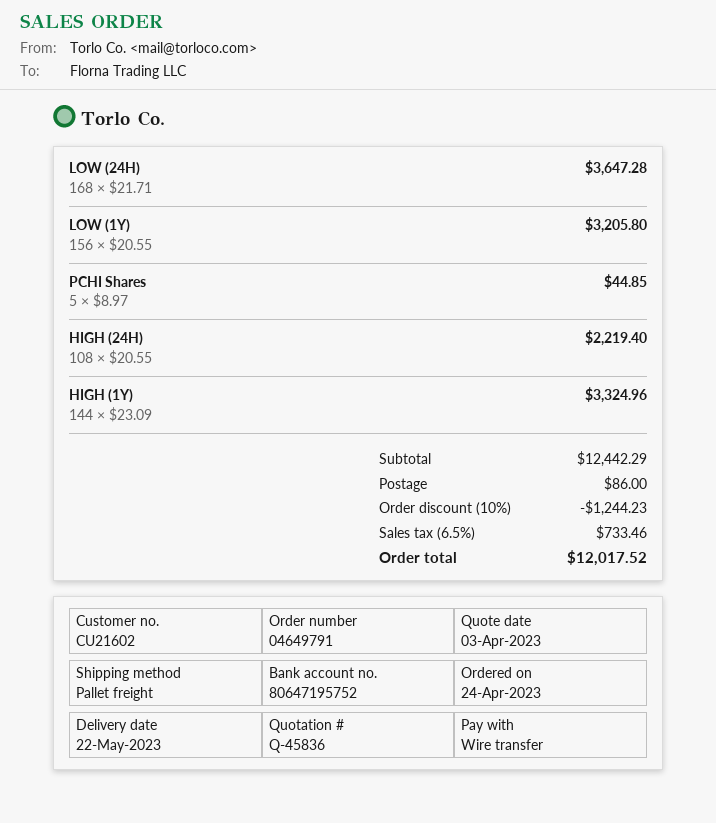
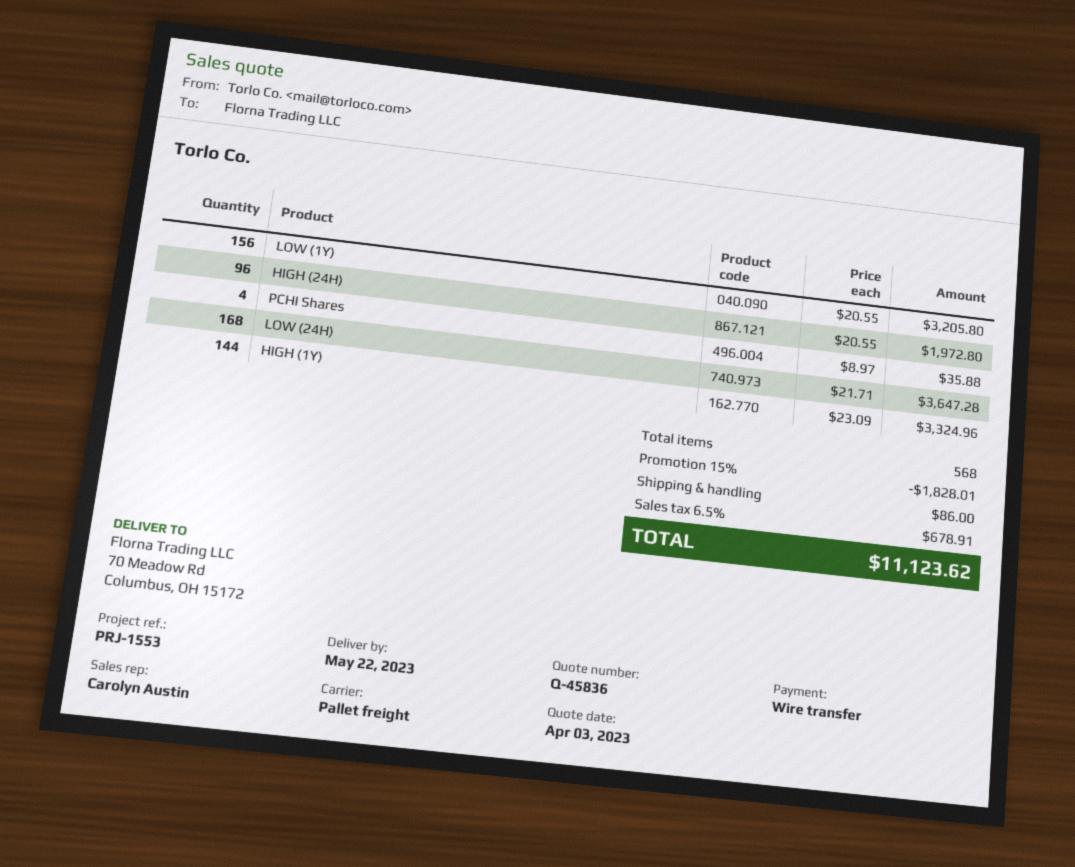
PCHI Shares: 5 x 8.97 = 44.85 -> 4 x 8.97 = 35.88
HIGH (24H): 108 x 20.55 = 2219.40 -> 96 x 20.55 = 1972.80
discount: 10% = 1244.23 -> 15% = 1828.01
tax: 6.5% = 733.46 -> 6.5% = 678.91
total: 12017.52 -> 11123.62

